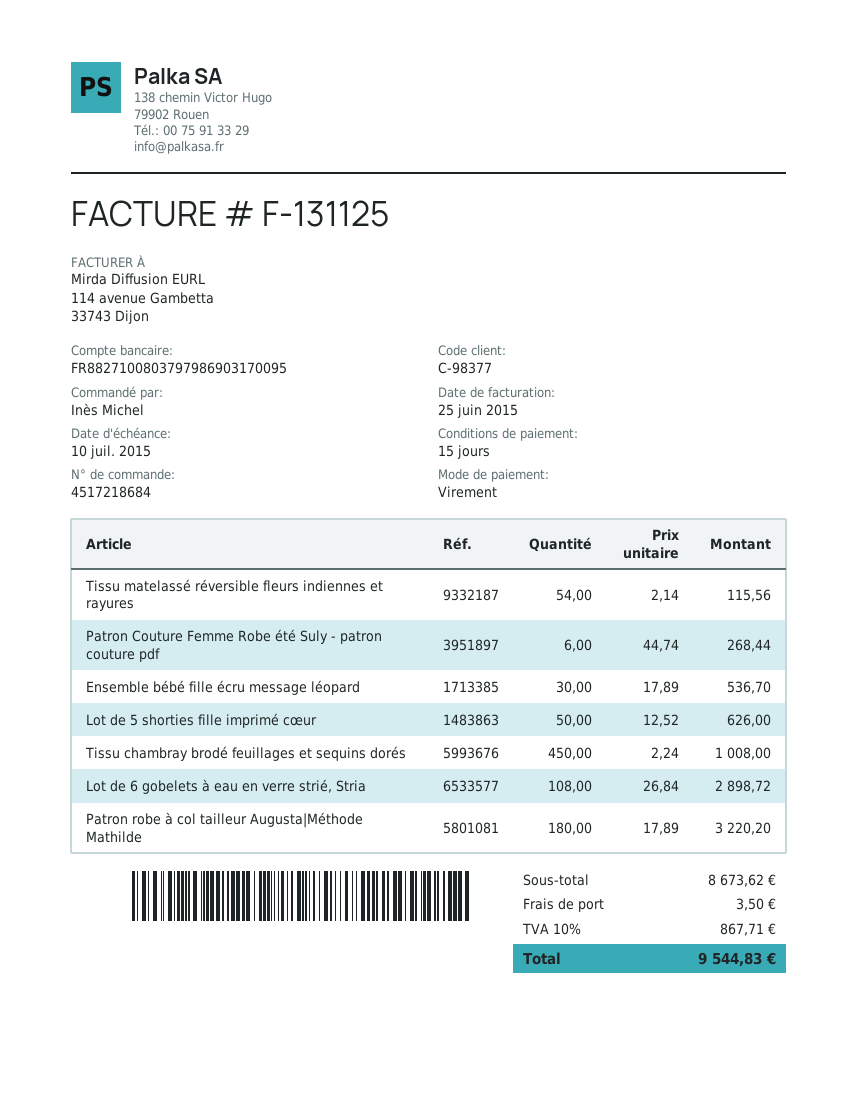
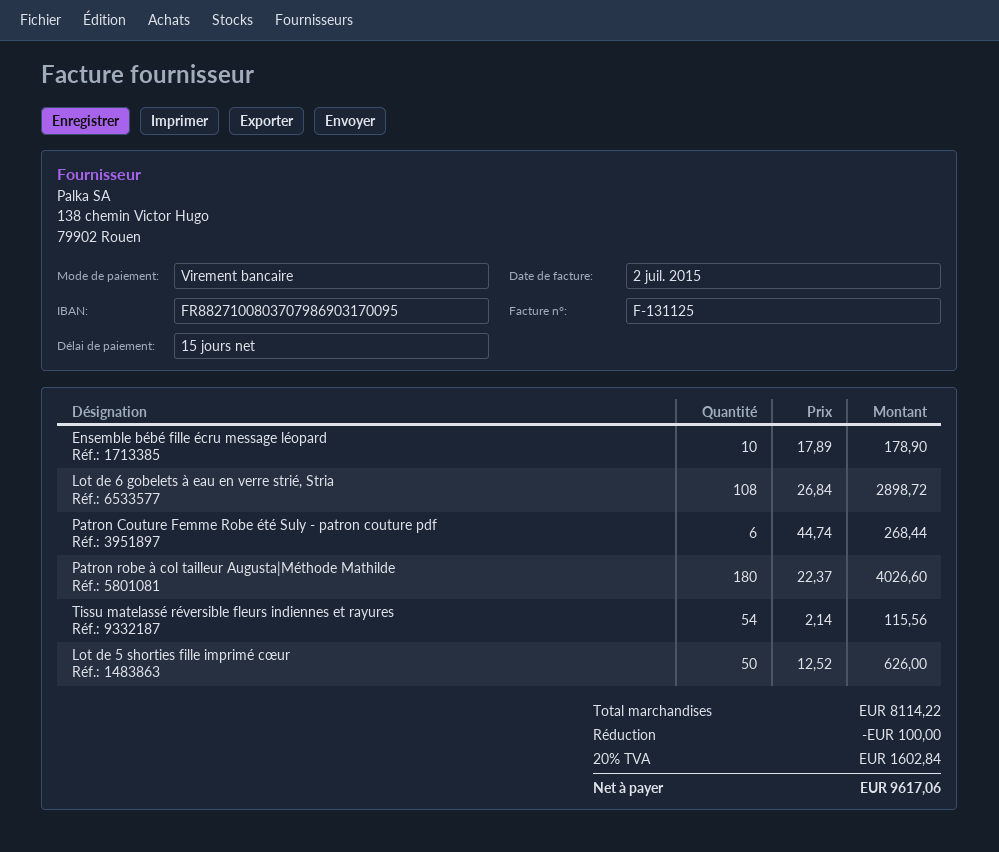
invoice date: 2015-06-25 -> 2015-07-02
bank account: FR8827100803797986903170095 -> FR8827100803707986903170095
Ensemble bébé fille écru message léopard: 30 x 17.89 = 536.70 -> 10 x 17.89 = 178.90
Tissu chambray brodé feuillages et sequins dorés: 450 x 2.24 = 1008.00 -> none
Patron robe à col tailleur Augusta|Méthode Mathilde: 180 x 17.89 = 3220.20 -> 180 x 22.37 = 4026.60
subtotal: 8673.62 -> 8114.22
discount: none -> 100.00
shipping: 3.50 -> none
tax: 10% = 867.71 -> 20% = 1602.84
total: 9544.83 -> 9617.06

